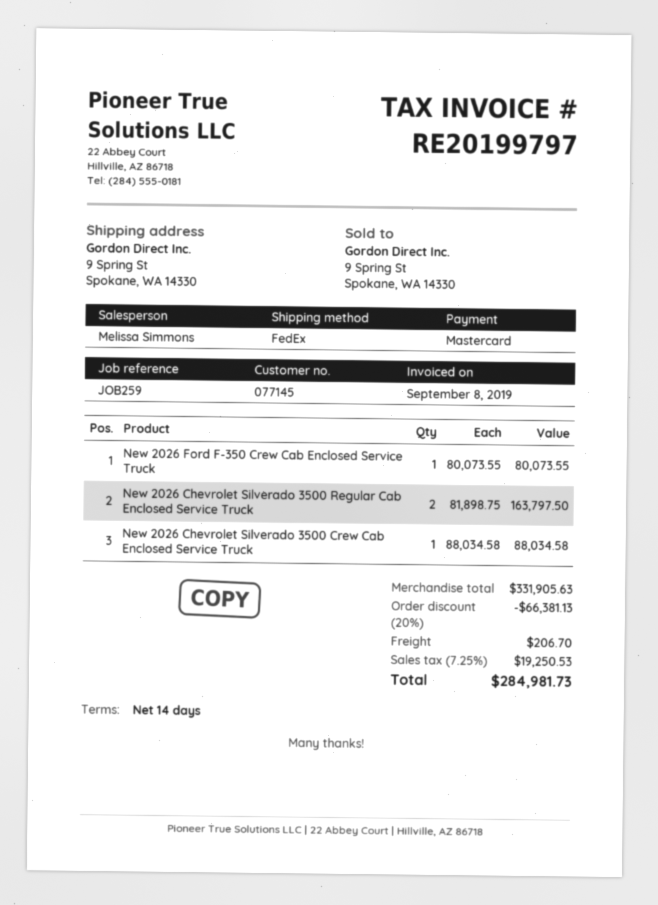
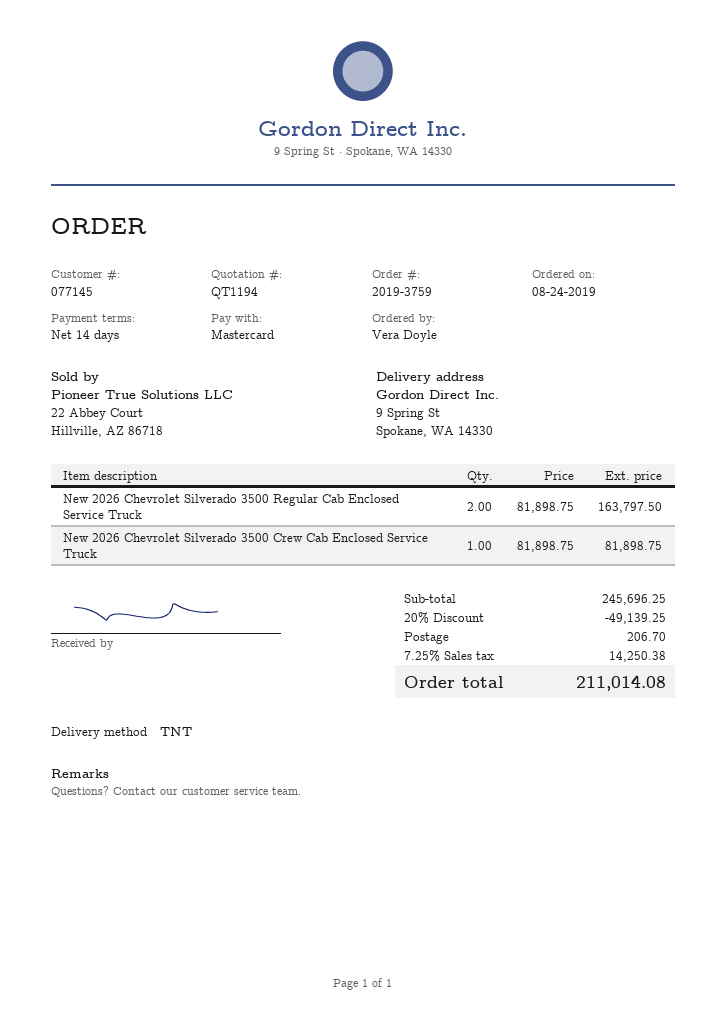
shipping method: FedEx -> TNT
New 2026 Ford F-350 Crew Cab Enclosed Service Truck: 1 x 80073.55 = 80073.55 -> none
New 2026 Chevrolet Silverado 3500 Crew Cab Enclosed Service Truck: 1 x 88034.58 = 88034.58 -> 1 x 81898.75 = 81898.75
subtotal: 331905.63 -> 245696.25
discount: 20% = 66381.13 -> 20% = 49139.25
tax: 7.25% = 19250.53 -> 7.25% = 14250.38
total: 284981.73 -> 211014.08

